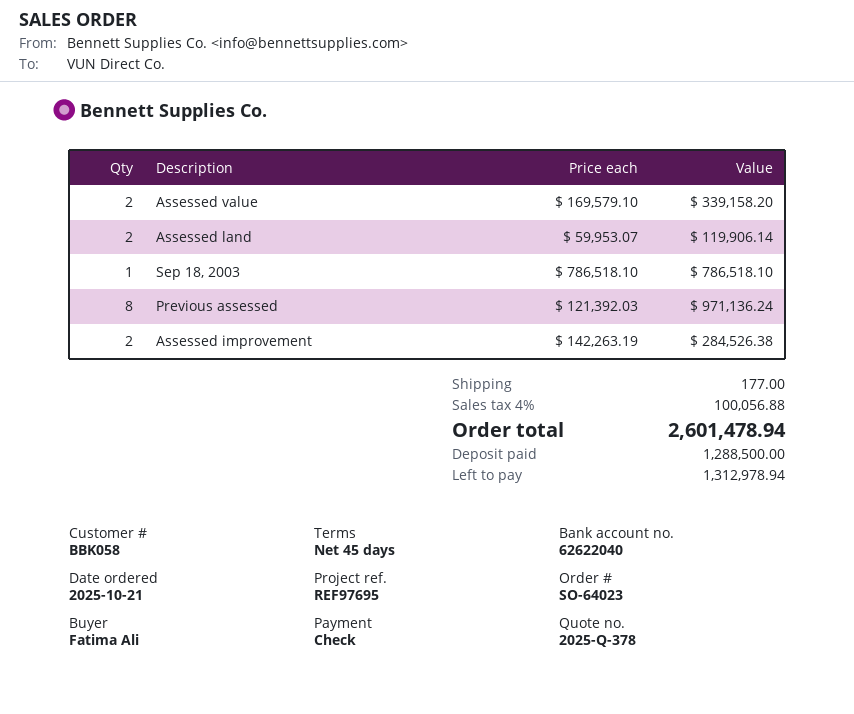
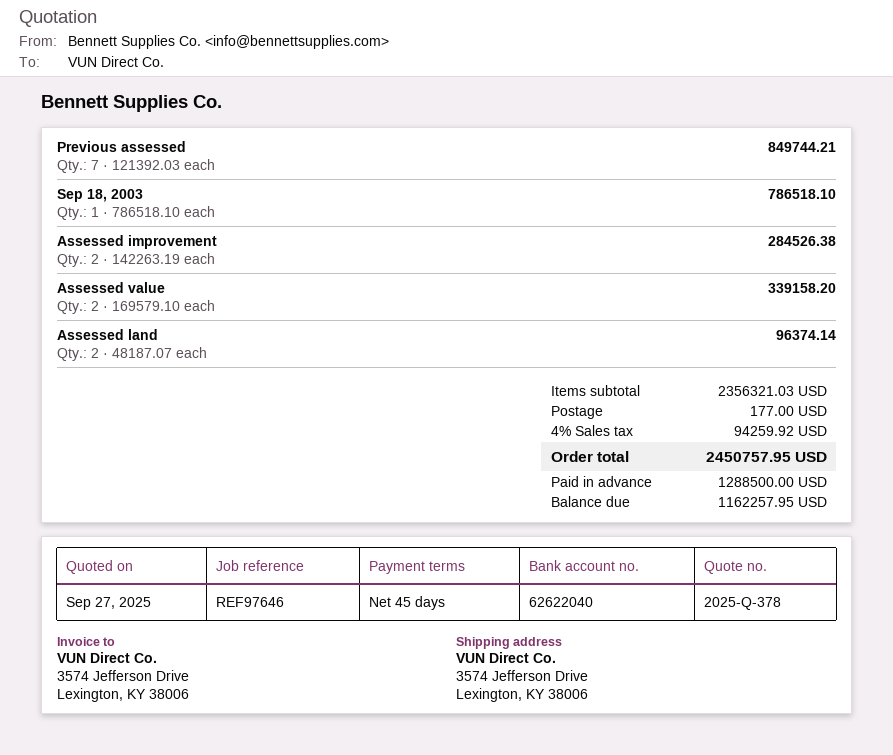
reference: REF97695 -> REF97646
Assessed land: 2 x 59953.07 = 119906.14 -> 2 x 48187.07 = 96374.14
Previous assessed: 8 x 121392.03 = 971136.24 -> 7 x 121392.03 = 849744.21
tax: 4% = 100056.88 -> 4% = 94259.92
total: 2601478.94 -> 2450757.95
balance: 1312978.94 -> 1162257.95

